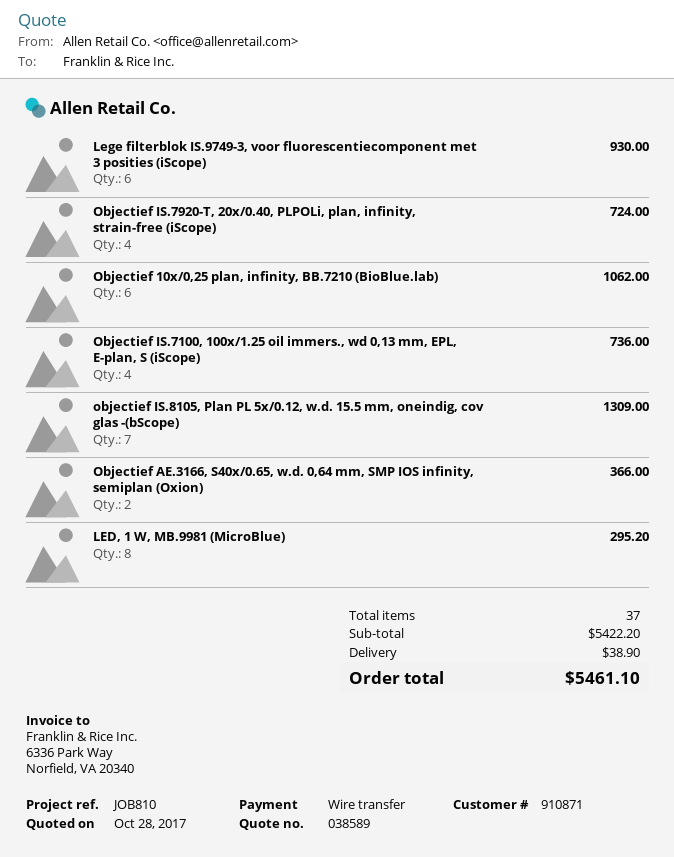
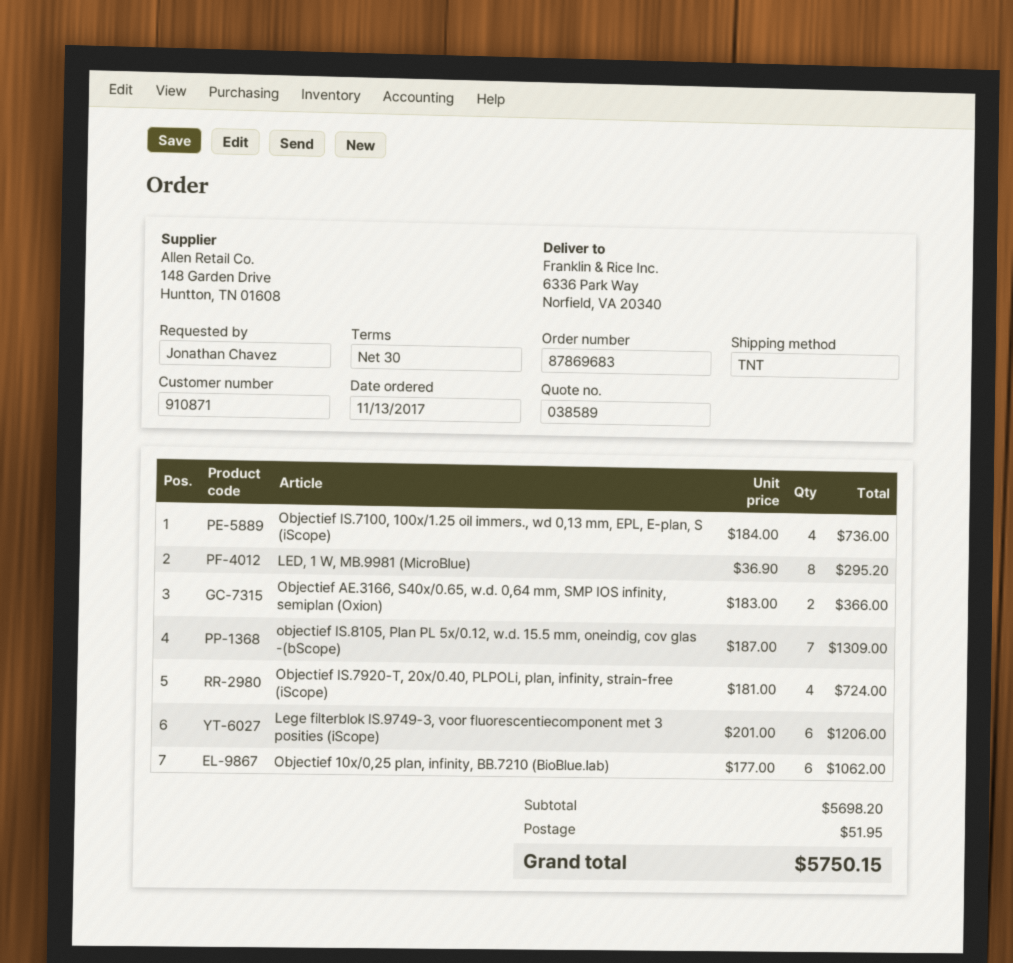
Lege filterblok IS.9749-3, voor fluorescentiecomponent met 3 posities (iScope): 6 for 930.00 -> 6 for 1206.00
subtotal: 5422.20 -> 5698.20
shipping: 38.90 -> 51.95
total: 5461.10 -> 5750.15

